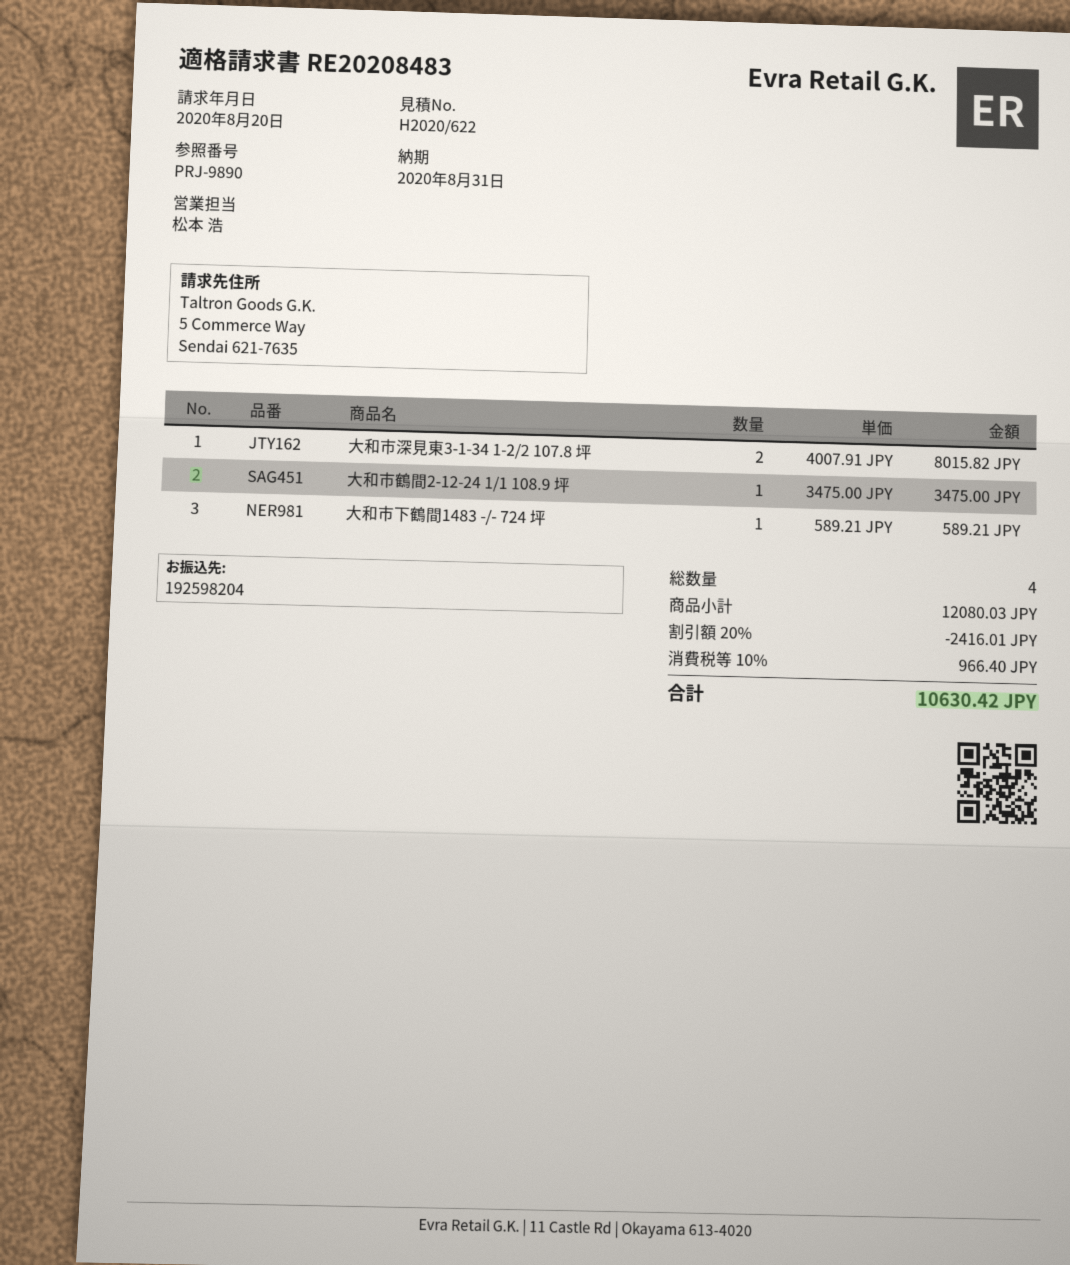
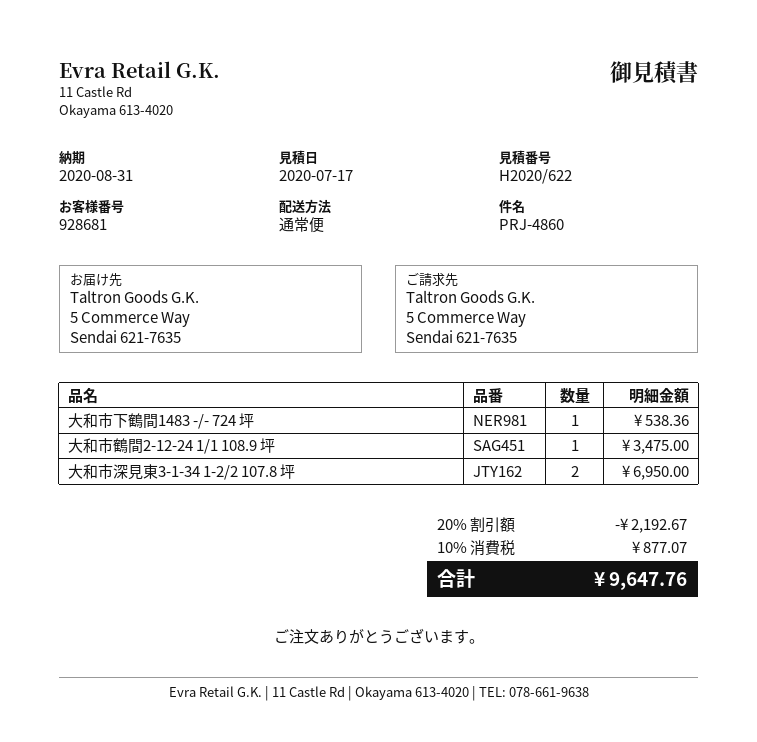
reference: PRJ-9890 -> PRJ-4860
大和市深見東3-1-34 1-2/2 107.8 坪: 2 for 8015.82 -> 2 for 6950.00
大和市下鶴間1483 -/- 724 坪: 1 for 589.21 -> 1 for 538.36
discount: 20% = 2416.01 -> 20% = 2192.67
tax: 10% = 966.40 -> 10% = 877.07
total: 10630.42 -> 9647.76

